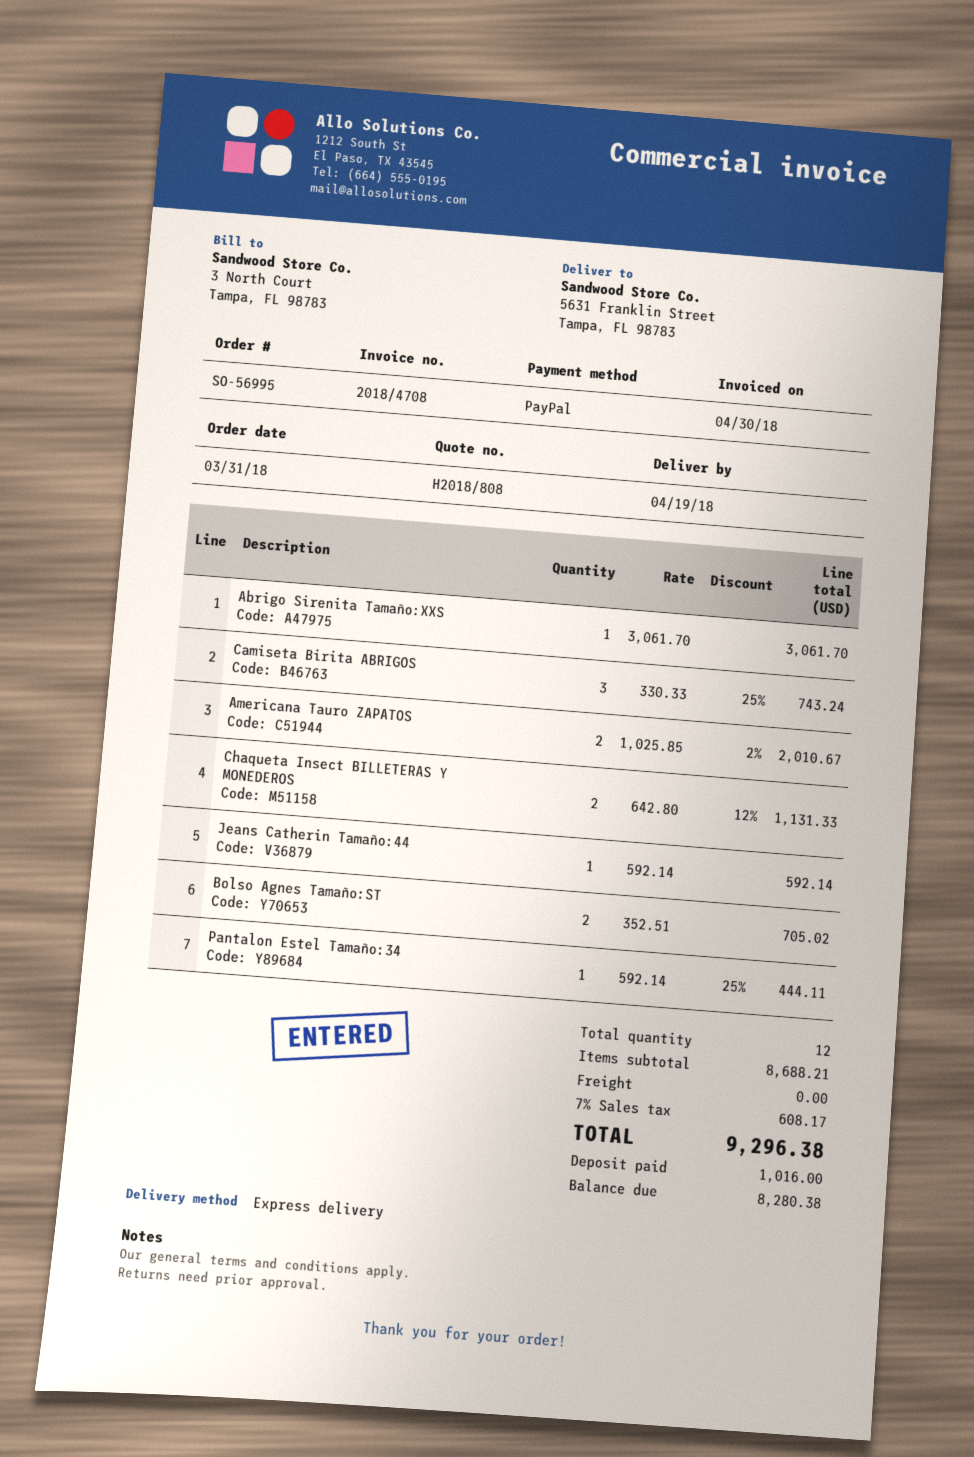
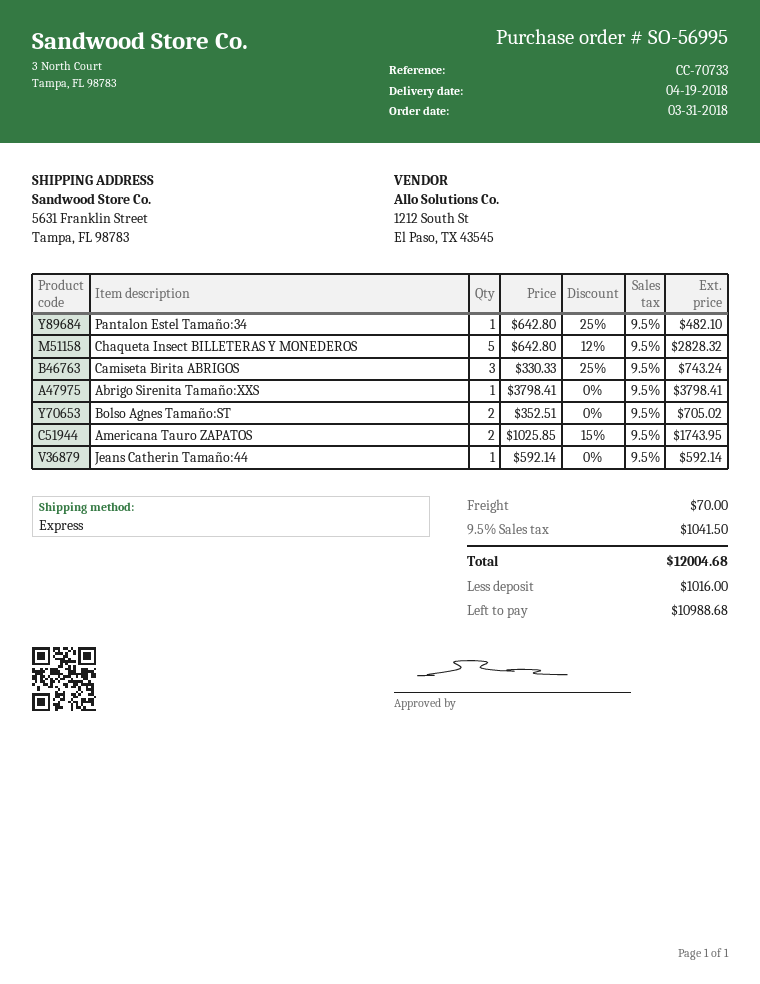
Abrigo Sirenita Tamaño:XXS: 1 x 3061.70 = 3061.70 -> 1 x 3798.41 = 3798.41
Americana Tauro ZAPATOS: 2 x 1025.85 - 2% = 2010.67 -> 2 x 1025.85 - 15% = 1743.95
Chaqueta Insect BILLETERAS Y MONEDEROS: 2 x 642.80 - 12% = 1131.33 -> 5 x 642.80 - 12% = 2828.32
Pantalon Estel Tamaño:34: 1 x 592.14 - 25% = 444.11 -> 1 x 642.80 - 25% = 482.10
shipping: 0.00 -> 70.00
tax: 7% = 608.17 -> 9.5% = 1041.50
total: 9296.38 -> 12004.68
balance: 8280.38 -> 10988.68

